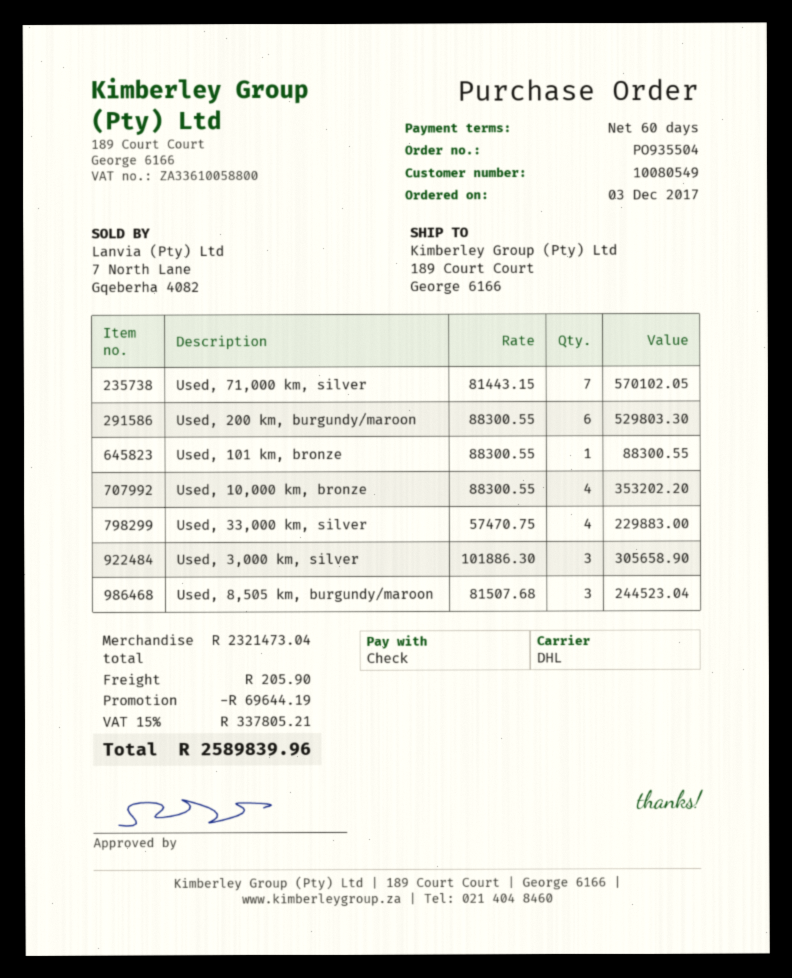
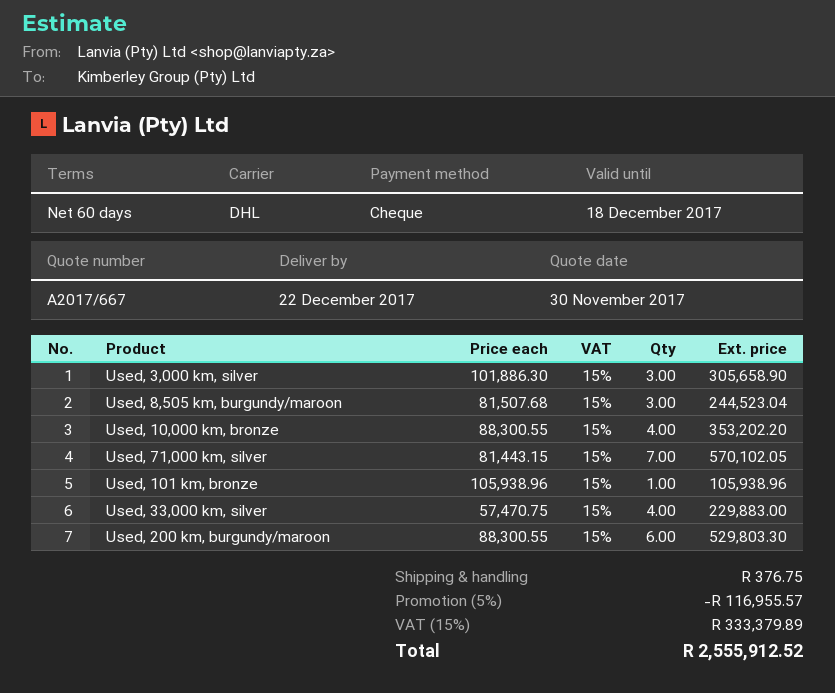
Used, 101 km, bronze: 1 x 88300.55 = 88300.55 -> 1 x 105938.96 = 105938.96
discount: 69644.19 -> 116955.57
shipping: 205.90 -> 376.75
tax: 15% = 337805.21 -> 15% = 333379.89
total: 2589839.96 -> 2555912.52

